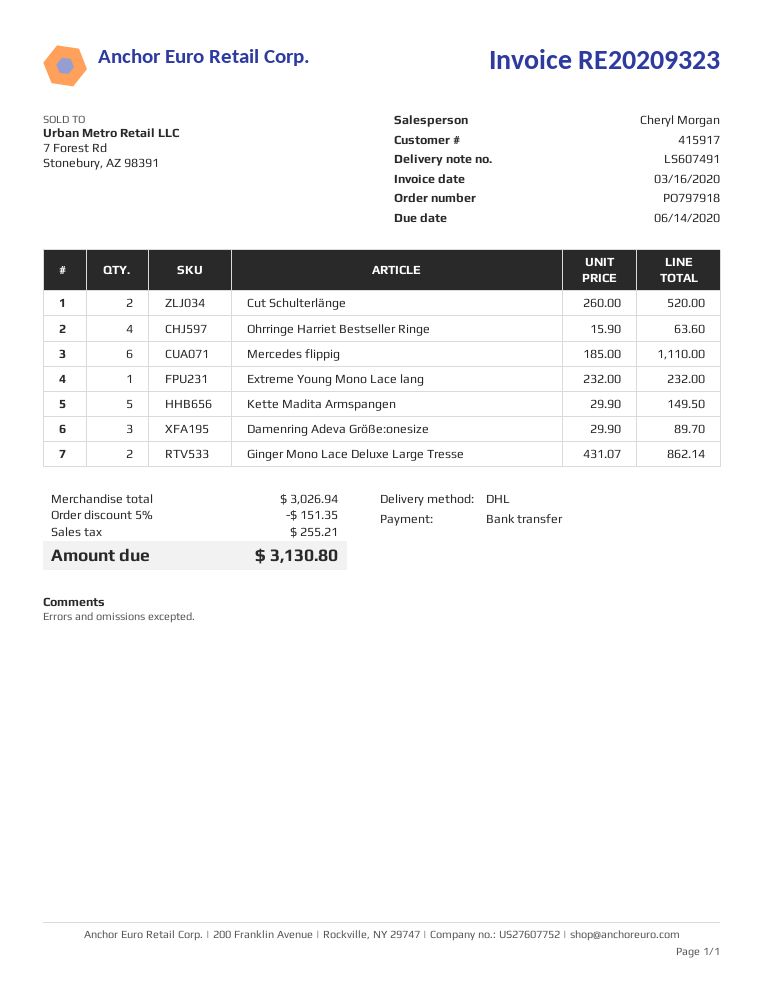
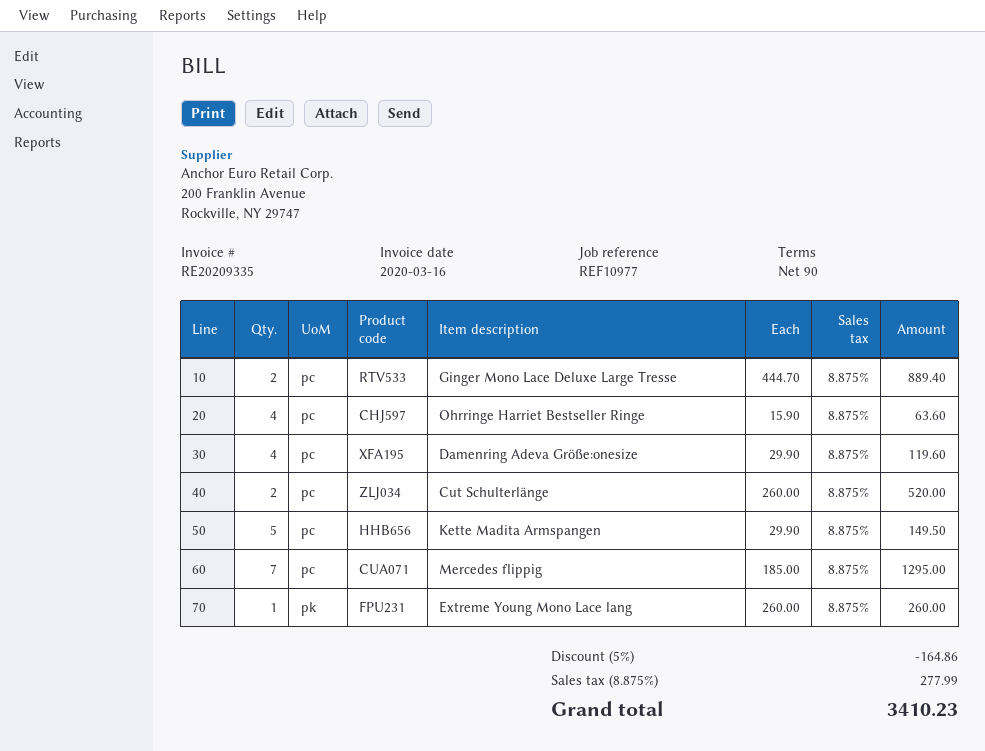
invoice number: RE20209323 -> RE20209335
Mercedes flippig: 6 x 185.00 = 1110.00 -> 7 x 185.00 = 1295.00
Extreme Young Mono Lace lang: 1 x 232.00 = 232.00 -> 1 x 260.00 = 260.00
Damenring Adeva Größe:onesize: 3 x 29.90 = 89.70 -> 4 x 29.90 = 119.60
Ginger Mono Lace Deluxe Large Tresse: 2 x 431.07 = 862.14 -> 2 x 444.70 = 889.40
discount: 5% = 151.35 -> 5% = 164.86
tax: 255.21 -> 277.99
total: 3130.80 -> 3410.23

